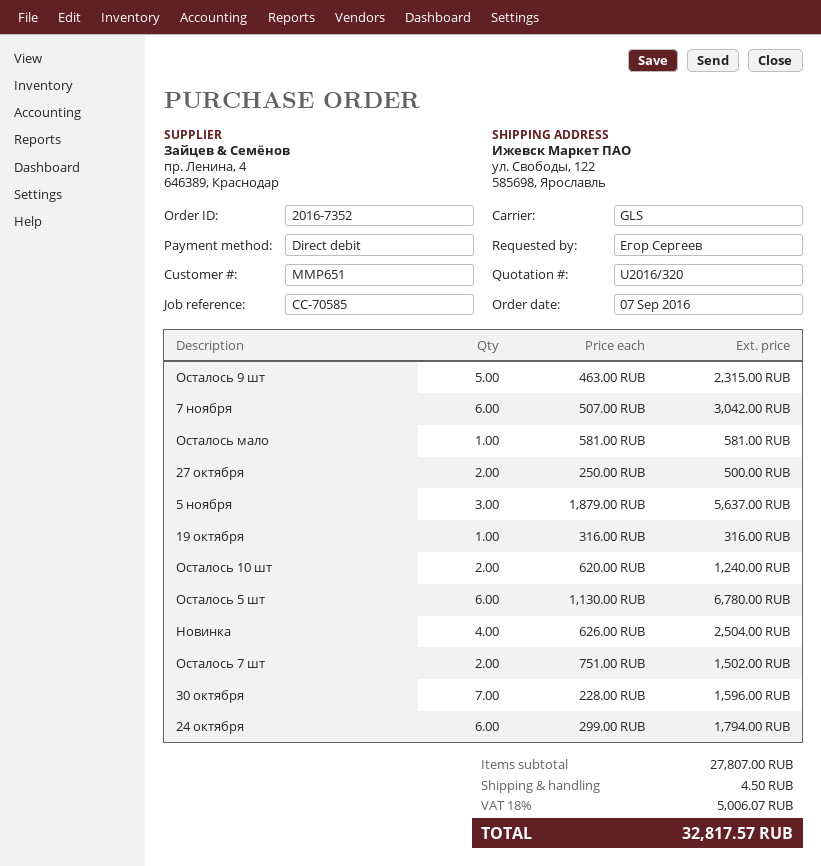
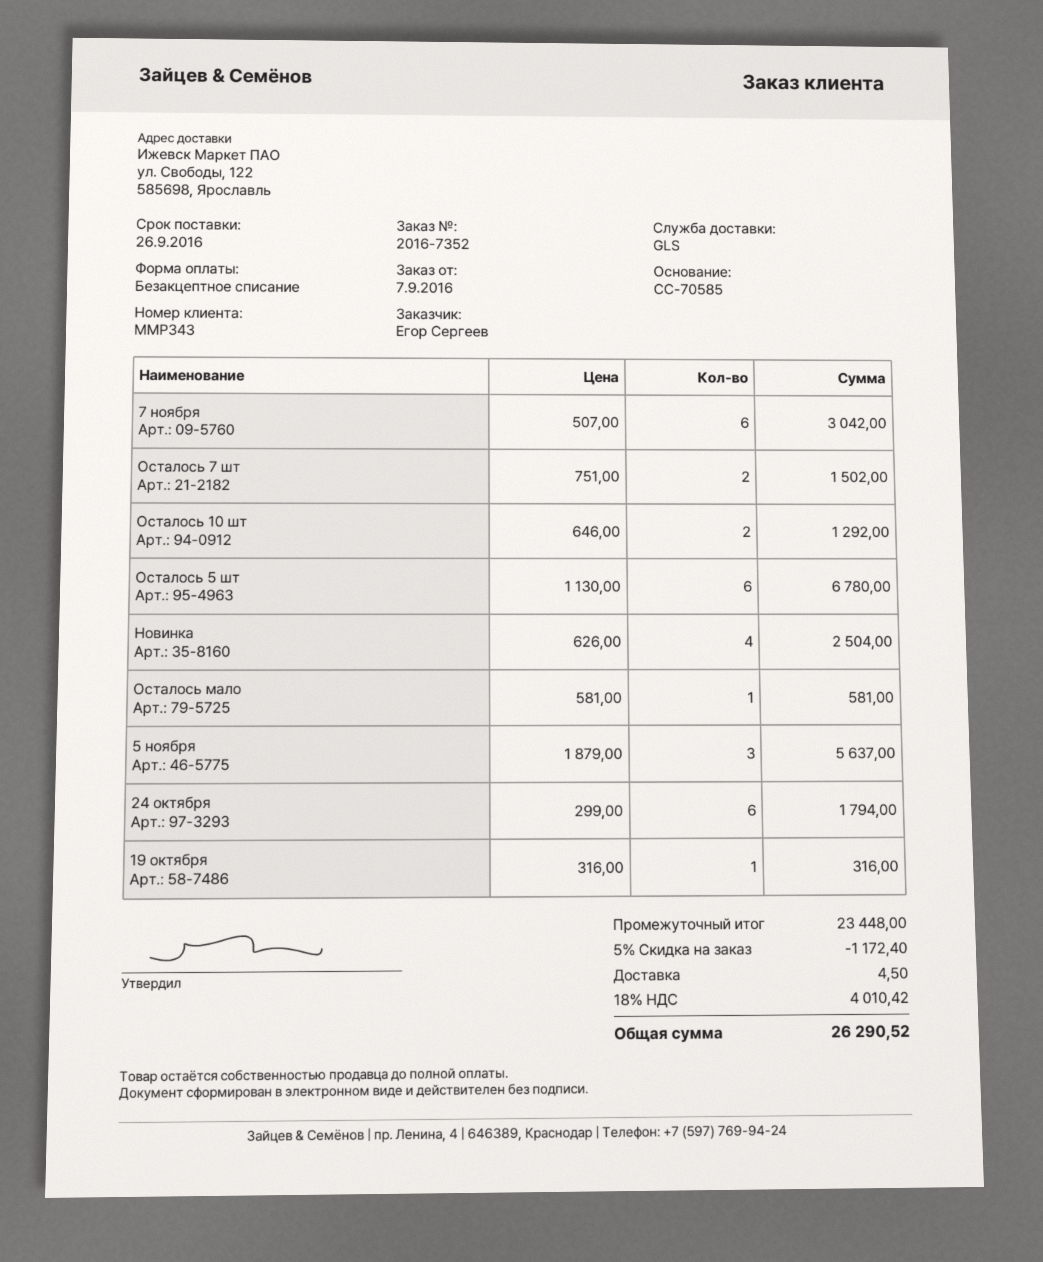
customer number: MMP651 -> MMP343
Осталось 9 шт: 5 x 463.00 = 2315.00 -> none
27 октября: 2 x 250.00 = 500.00 -> none
Осталось 10 шт: 2 x 620.00 = 1240.00 -> 2 x 646.00 = 1292.00
30 октября: 7 x 228.00 = 1596.00 -> none
subtotal: 27807.00 -> 23448.00
discount: none -> 5% = 1172.40
tax: 18% = 5006.07 -> 18% = 4010.42
total: 32817.57 -> 26290.52

